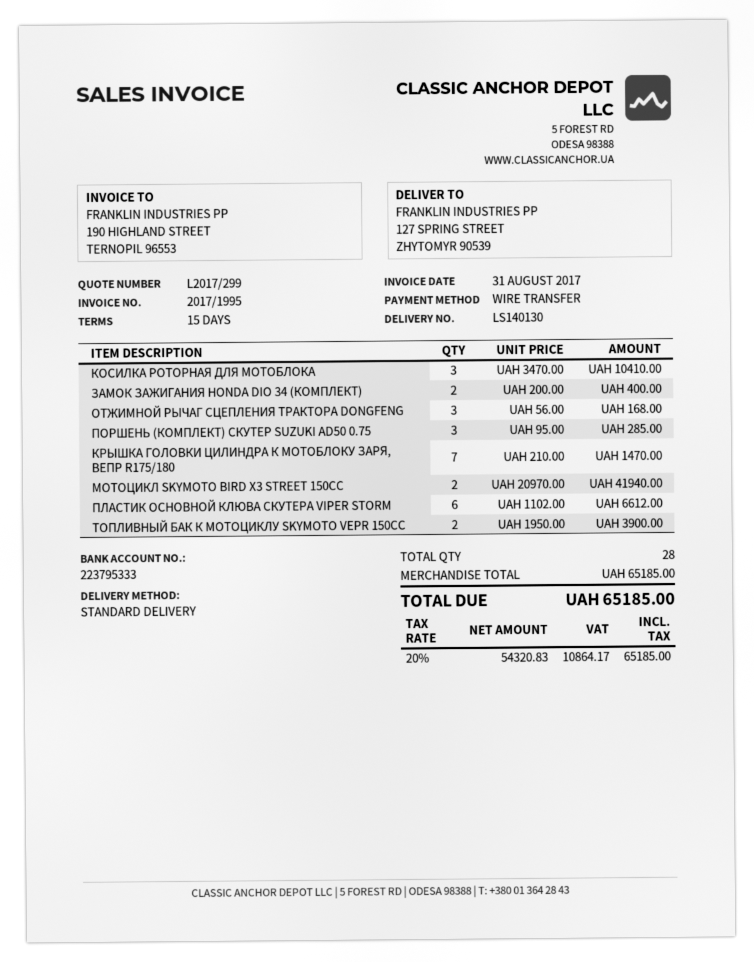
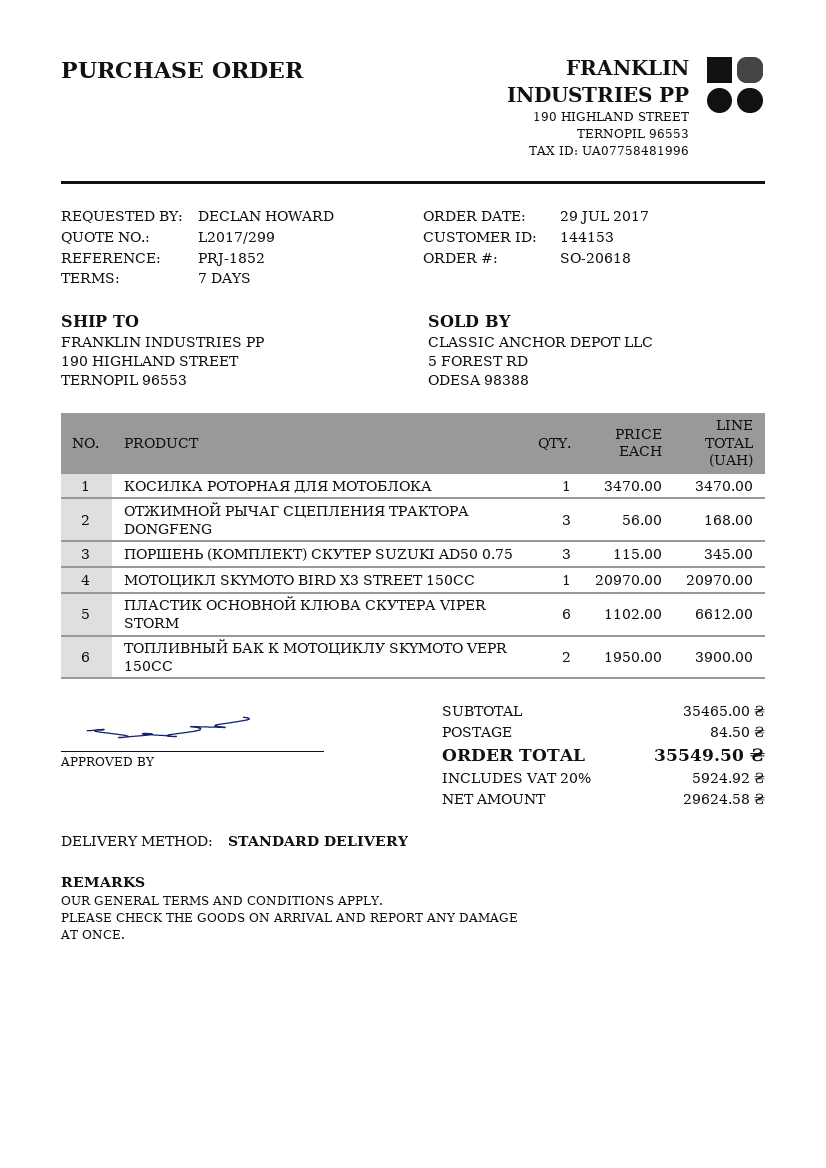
payment terms: 15 days -> 7 days
ship to: 127 SPRING STREET, ZHYTOMYR 90539 -> 190 HIGHLAND STREET, TERNOPIL 96553
КОСИЛКА РОТОРНАЯ ДЛЯ МОТОБЛОКА: 3 x 3470.00 = 10410.00 -> 1 x 3470.00 = 3470.00
ЗАМОК ЗАЖИГАНИЯ HONDA DIO 34 (КОМПЛЕКТ): 2 x 200.00 = 400.00 -> none
ПОРШЕНЬ (КОМПЛЕКТ) СКУТЕР SUZUKI AD50 0.75: 3 x 95.00 = 285.00 -> 3 x 115.00 = 345.00
КРЫШКА ГОЛОВКИ ЦИЛИНДРА К МОТОБЛОКУ ЗАРЯ, ВЕПР R175/180: 7 x 210.00 = 1470.00 -> none
МОТОЦИКЛ SKYMOTO BIRD X3 STREET 150CC: 2 x 20970.00 = 41940.00 -> 1 x 20970.00 = 20970.00
subtotal: 65185.00 -> 35465.00
shipping: none -> 84.50
net: 54320.83 -> 29624.58
tax: 20% = 10864.17 -> 20% = 5924.92
total: 65185.00 -> 35549.50

